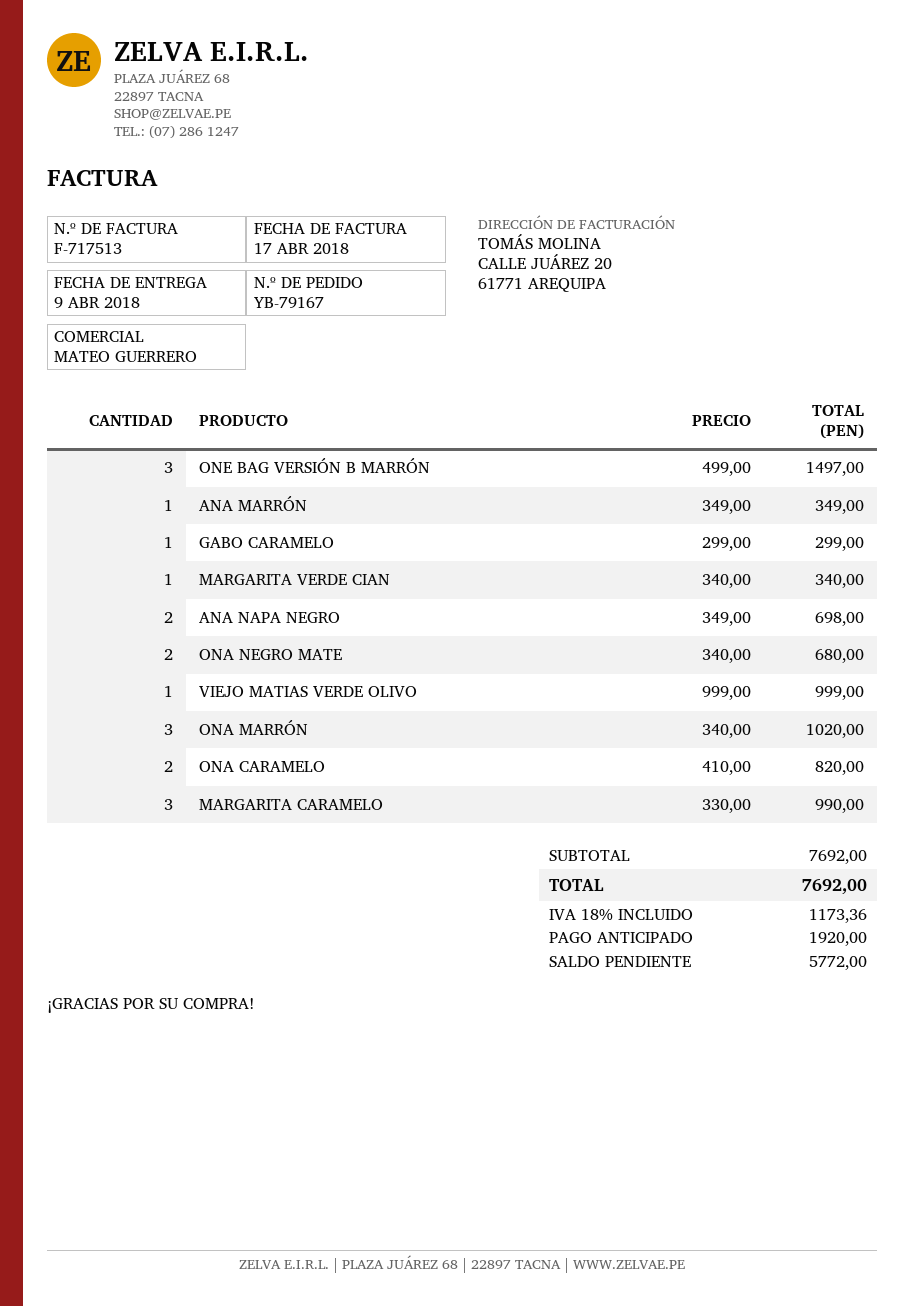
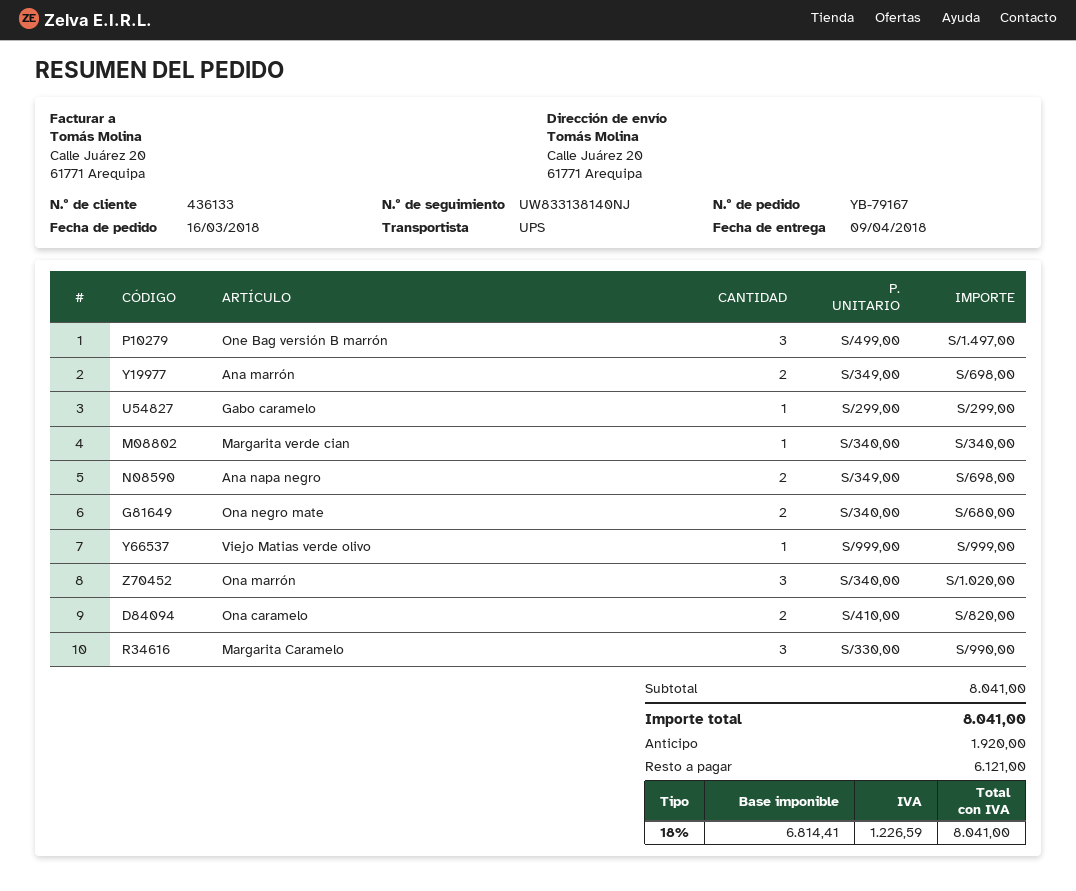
ANA MARRÓN: 1 x 349.00 = 349.00 -> 2 x 349.00 = 698.00
subtotal: 7692.00 -> 8041.00
tax: 18% = 1173.36 -> 18% = 1226.59
total: 7692.00 -> 8041.00
balance: 5772.00 -> 6121.00

